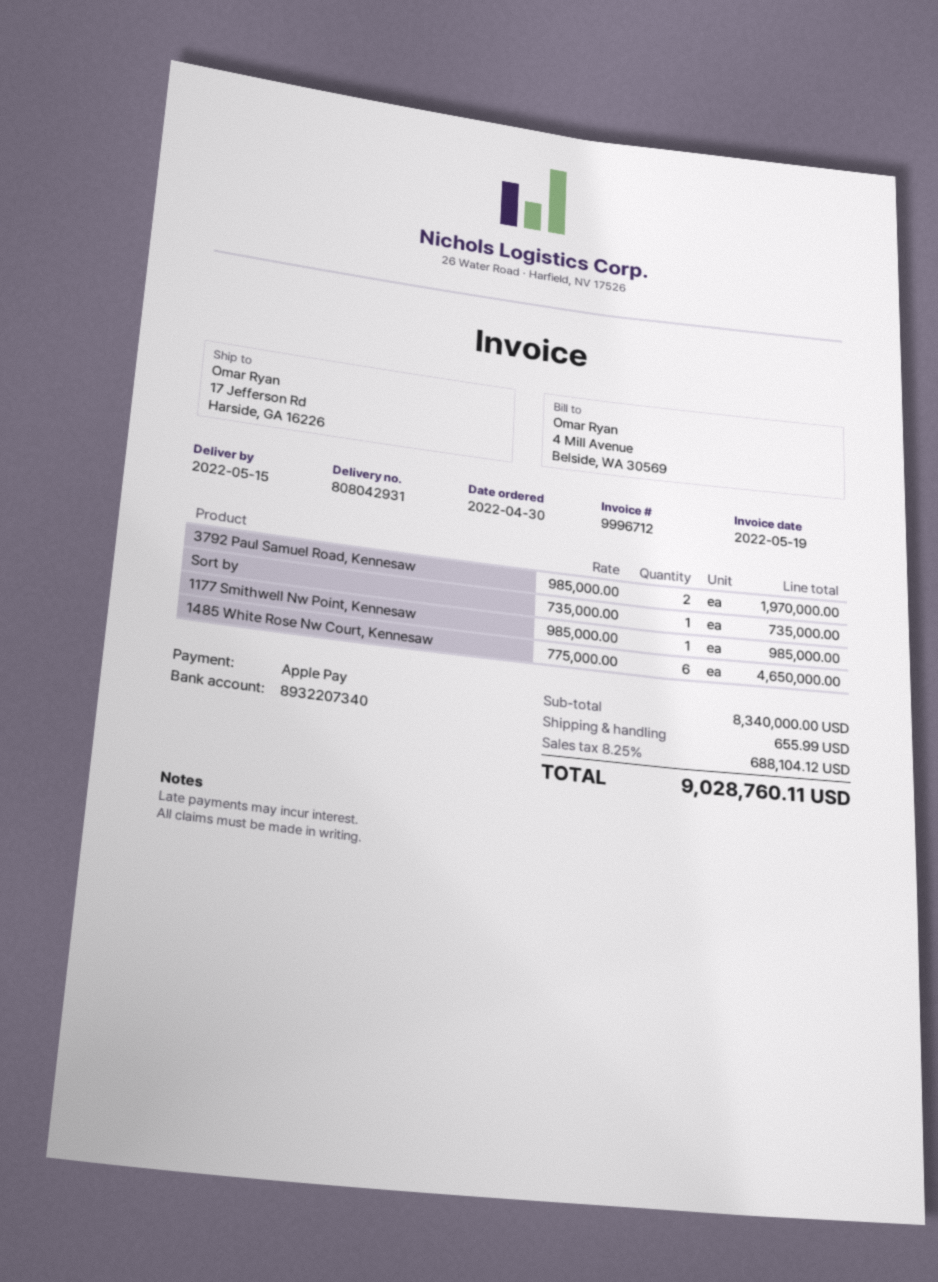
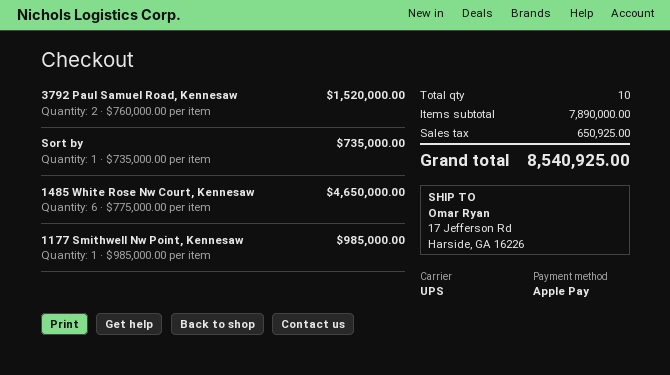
3792 Paul Samuel Road, Kennesaw: 2 x 985000.00 = 1970000.00 -> 2 x 760000.00 = 1520000.00
subtotal: 8340000.00 -> 7890000.00
shipping: 655.99 -> none
tax: 688104.12 -> 650925.00
total: 9028760.11 -> 8540925.00

